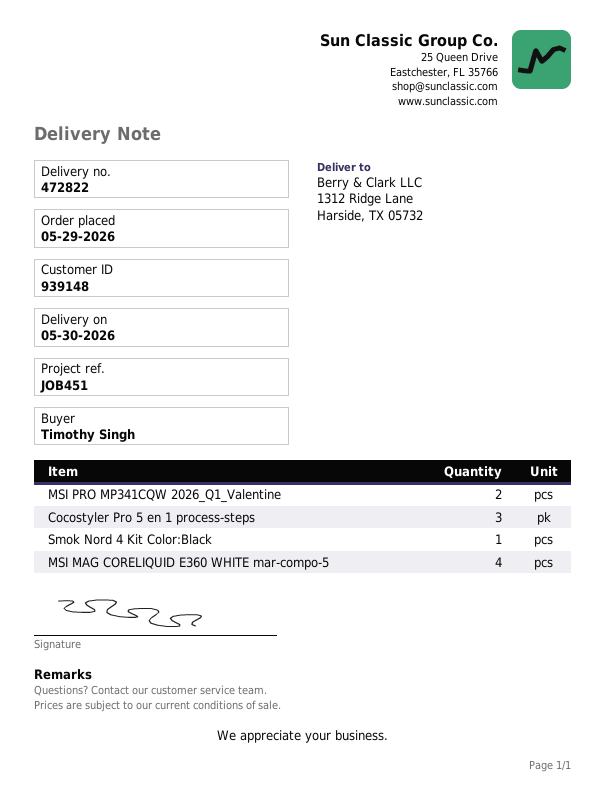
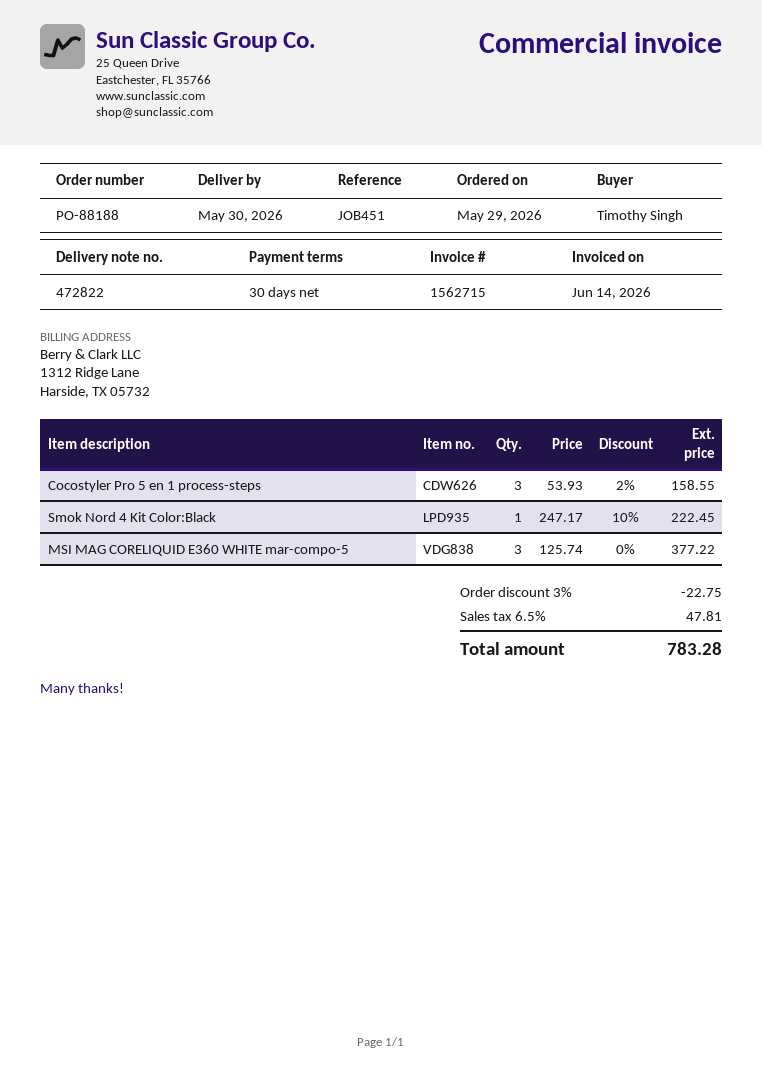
MSI PRO MP341CQW 2026_Q1_Valentine: 2 -> none
MSI MAG CORELIQUID E360 WHITE mar-compo-5: 4 -> 3

